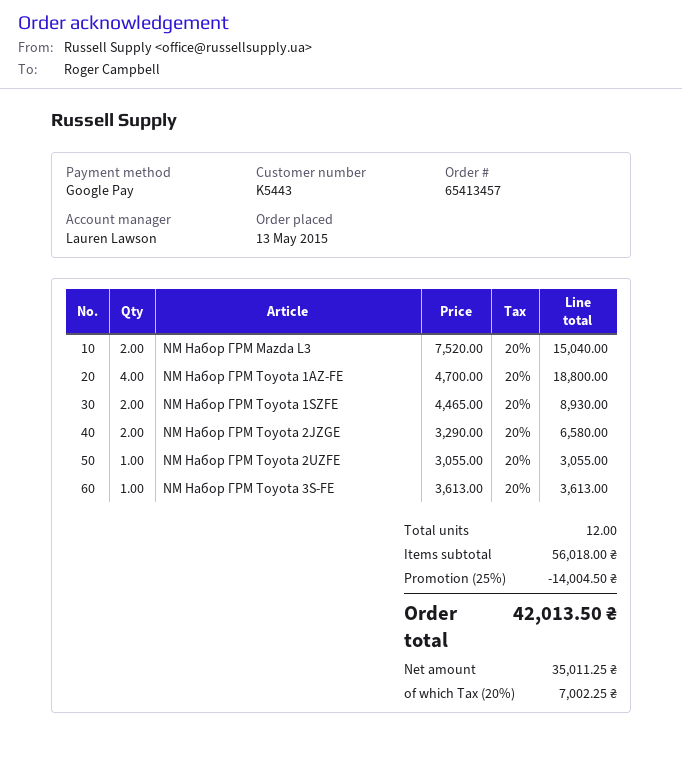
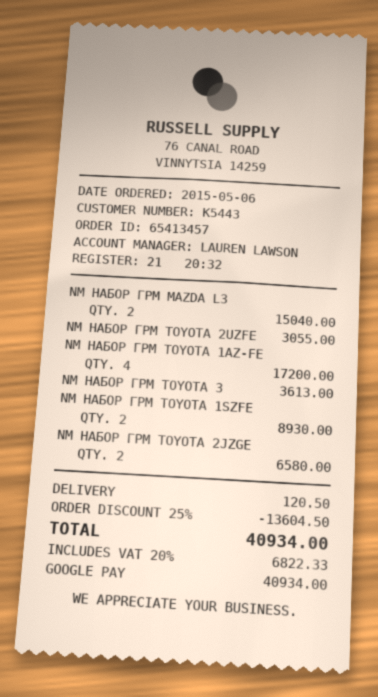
order date: 2015-05-13 -> 2015-05-06
NM Набор ГРМ Toyota 1AZ-FE: 4 for 18800.00 -> 4 for 17200.00
discount: 25% = 14004.50 -> 25% = 13604.50
shipping: none -> 120.50
tax: 20% = 7002.25 -> 20% = 6822.33
total: 42013.50 -> 40934.00

